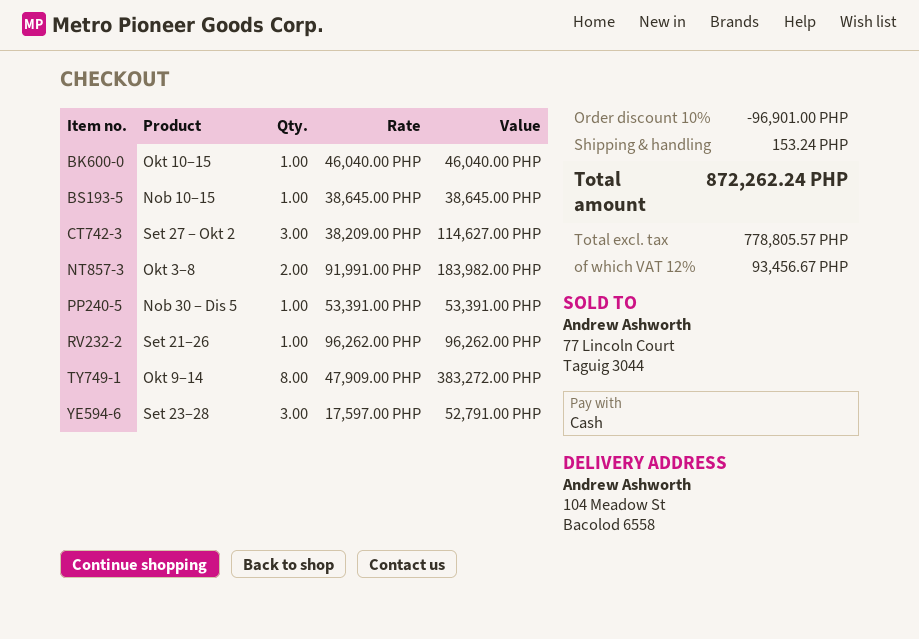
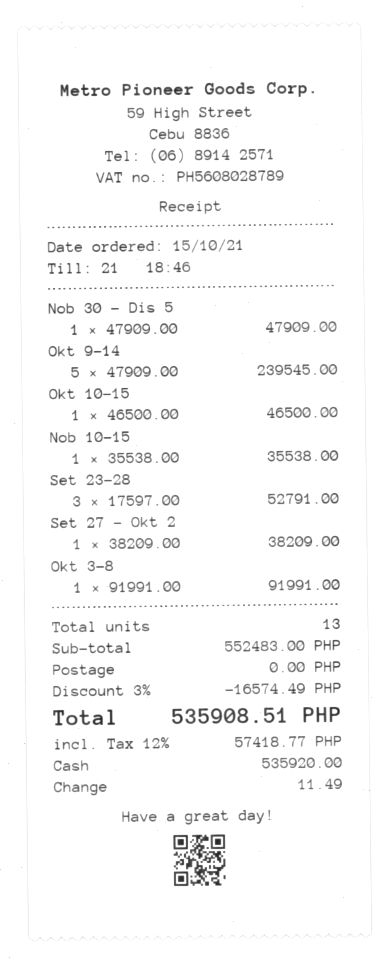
Okt 10–15: 1 x 46040.00 = 46040.00 -> 1 x 46500.00 = 46500.00
Nob 10–15: 1 x 38645.00 = 38645.00 -> 1 x 35538.00 = 35538.00
Set 27 – Okt 2: 3 x 38209.00 = 114627.00 -> 1 x 38209.00 = 38209.00
Okt 3–8: 2 x 91991.00 = 183982.00 -> 1 x 91991.00 = 91991.00
Nob 30 – Dis 5: 1 x 53391.00 = 53391.00 -> 1 x 47909.00 = 47909.00
Set 21–26: 1 x 96262.00 = 96262.00 -> none
Okt 9–14: 8 x 47909.00 = 383272.00 -> 5 x 47909.00 = 239545.00
discount: 10% = 96901.00 -> 3% = 16574.49
shipping: 153.24 -> 0.00
tax: 12% = 93456.67 -> 12% = 57418.77
total: 872262.24 -> 535908.51

